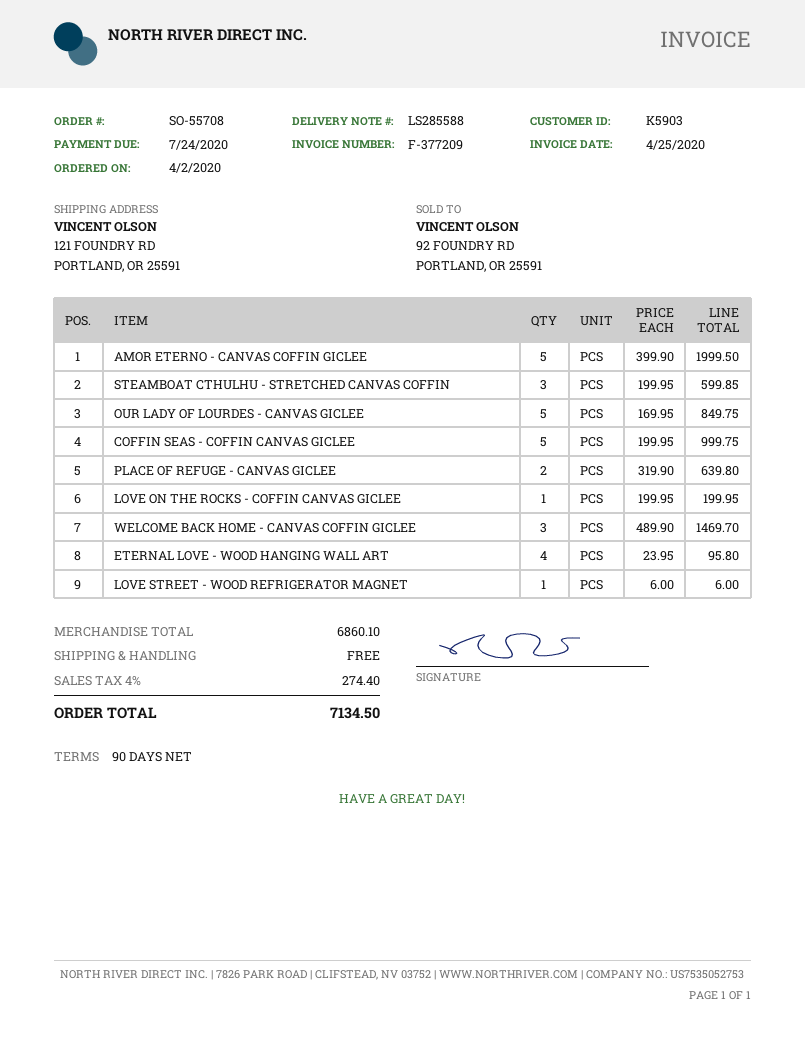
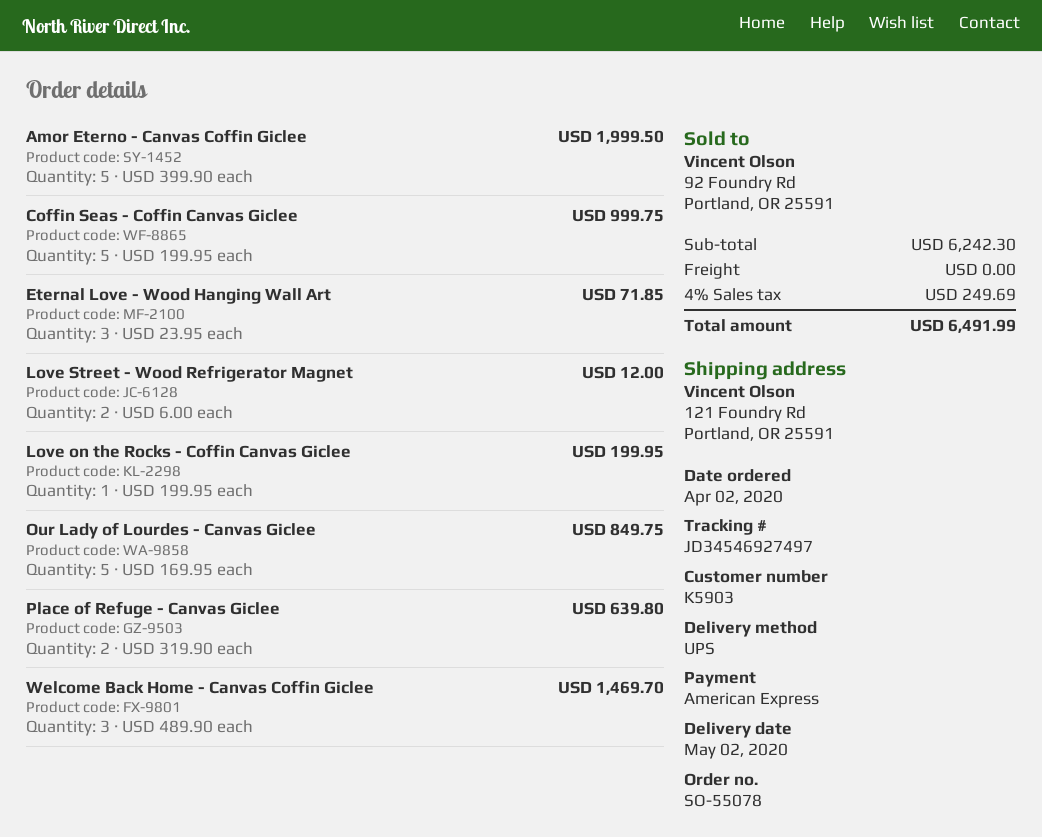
order number: SO-55708 -> SO-55078
STEAMBOAT CTHULHU - STRETCHED CANVAS COFFIN: 3 x 199.95 = 599.85 -> none
ETERNAL LOVE - WOOD HANGING WALL ART: 4 x 23.95 = 95.80 -> 3 x 23.95 = 71.85
LOVE STREET - WOOD REFRIGERATOR MAGNET: 1 x 6.00 = 6.00 -> 2 x 6.00 = 12.00
subtotal: 6860.10 -> 6242.30
tax: 4% = 274.40 -> 4% = 249.69
total: 7134.50 -> 6491.99

